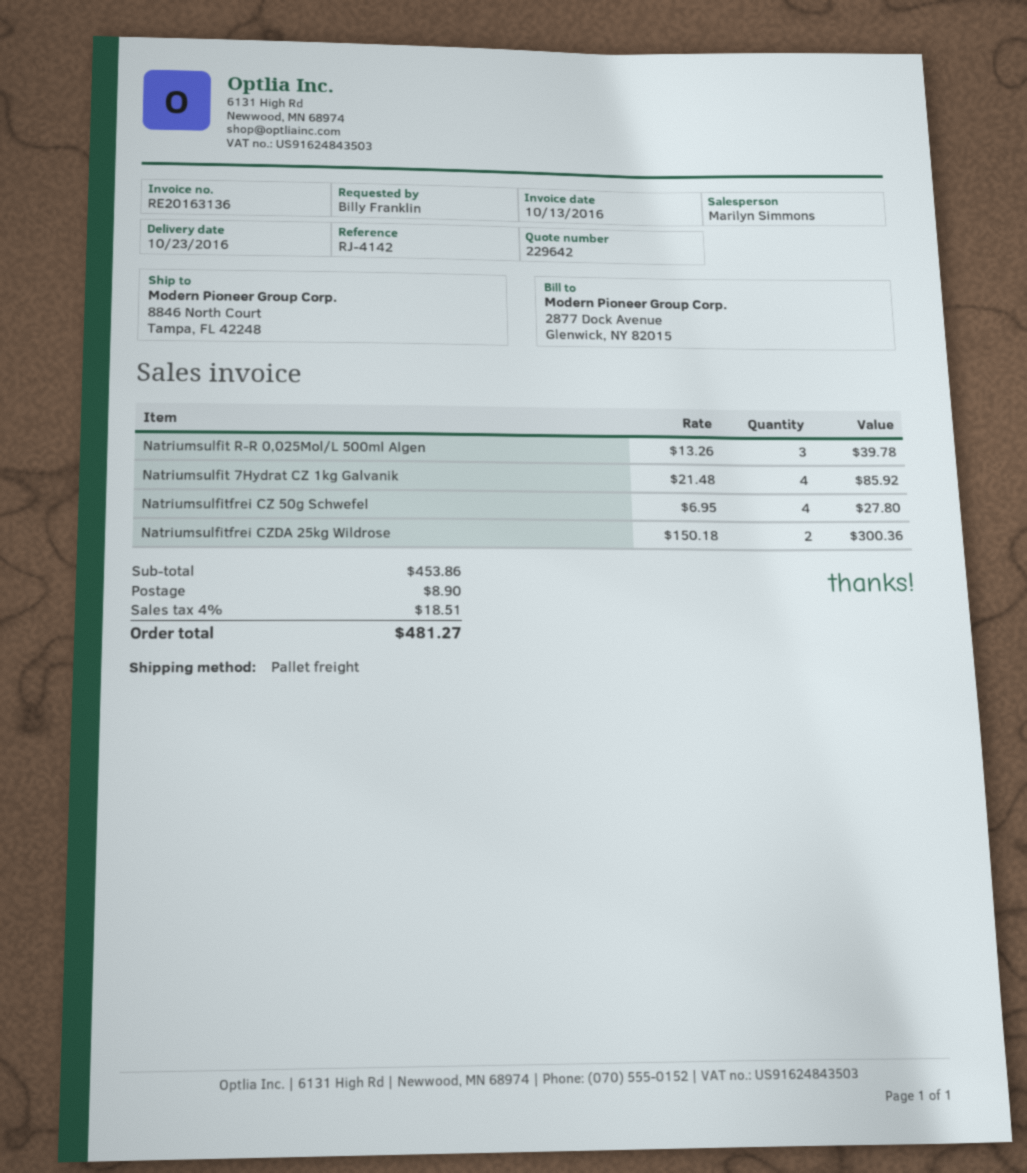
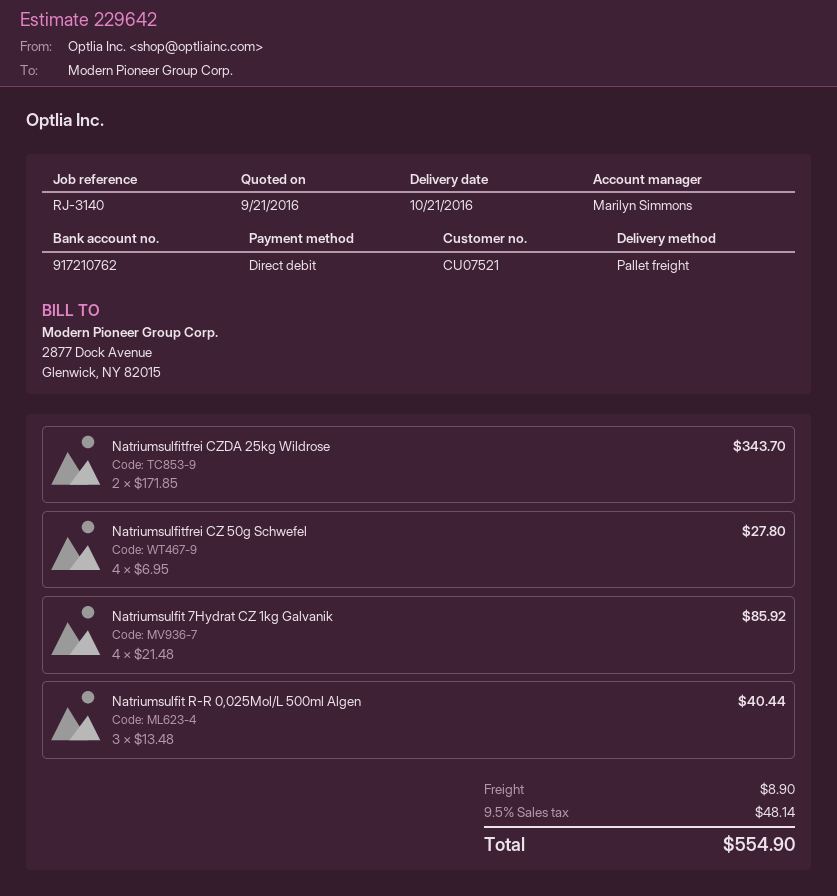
delivery date: 2016-10-23 -> 2016-10-21
reference: RJ-4142 -> RJ-3140
Natriumsulfit R-R 0,025Mol/L 500ml Algen: 3 x 13.26 = 39.78 -> 3 x 13.48 = 40.44
Natriumsulfitfrei CZDA 25kg Wildrose: 2 x 150.18 = 300.36 -> 2 x 171.85 = 343.70
tax: 4% = 18.51 -> 9.5% = 48.14
total: 481.27 -> 554.90

